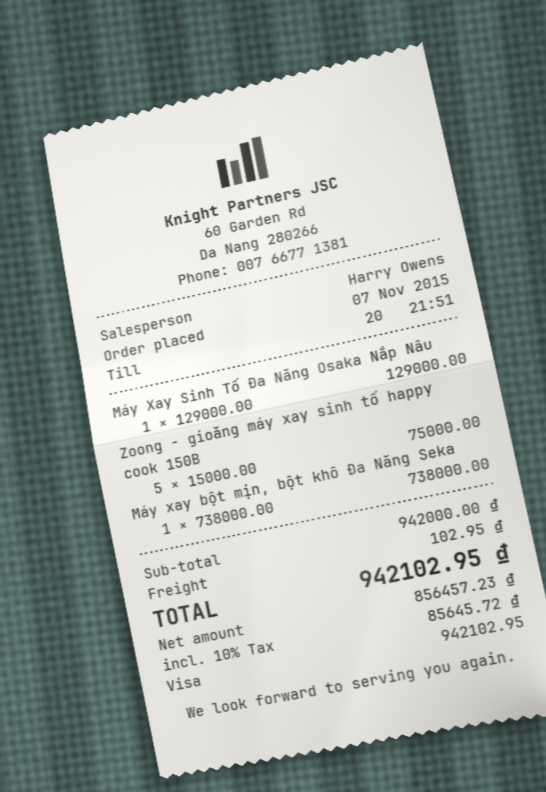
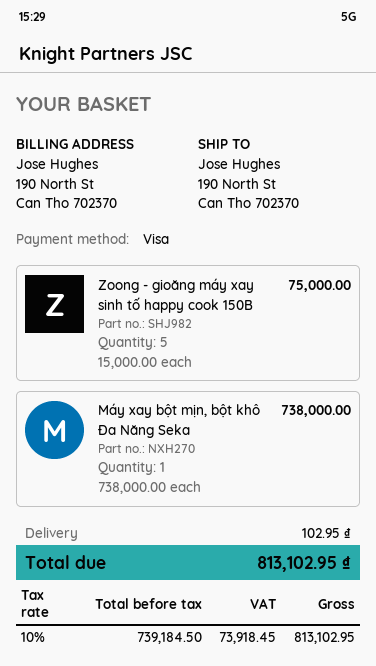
Máy Xay Sinh Tố Đa Năng Osaka Nắp Nâu: 1 x 129000.00 = 129000.00 -> none
net: 856457.23 -> 739184.50
tax: 10% = 85645.72 -> 10% = 73918.45
total: 942102.95 -> 813102.95

